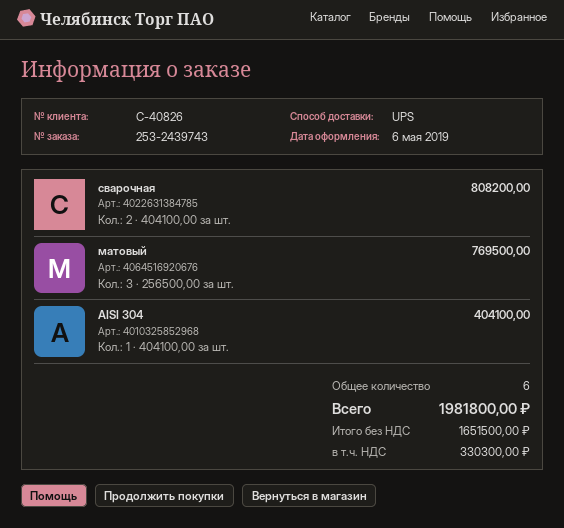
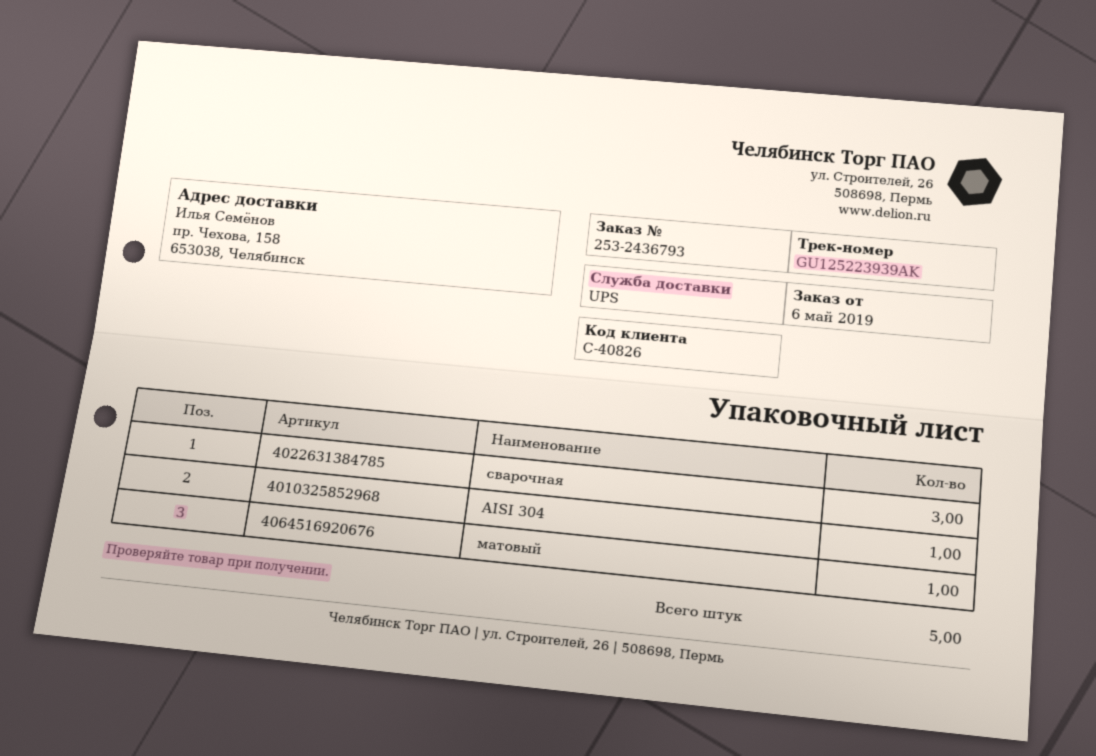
order number: 253-2439743 -> 253-2436793
сварочная: 2 -> 3
матовый: 3 -> 1
total quantity: 6 -> 5

